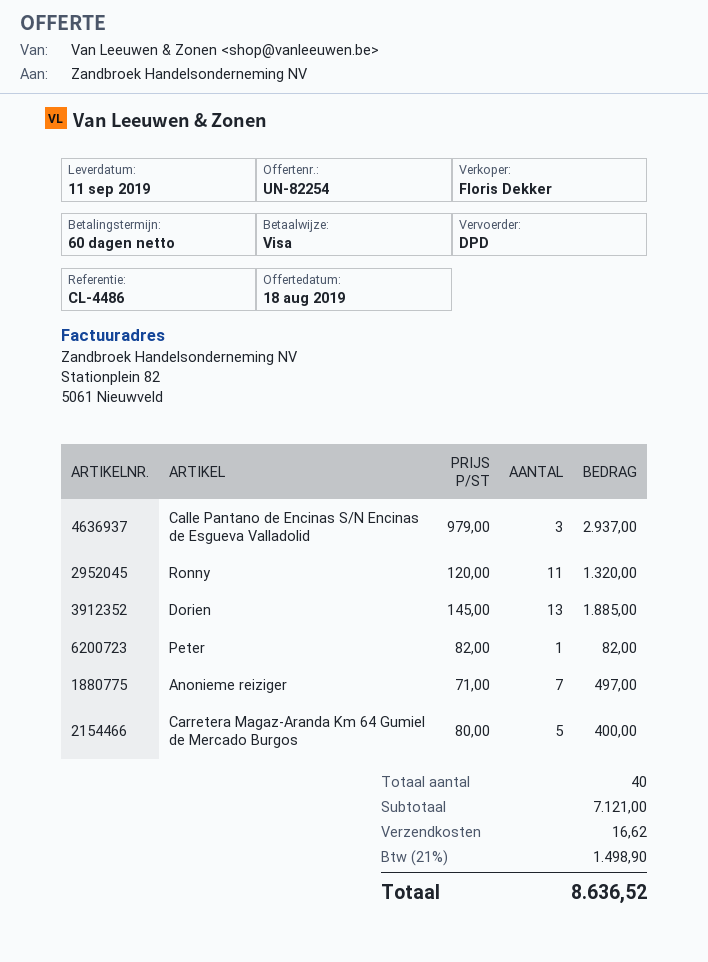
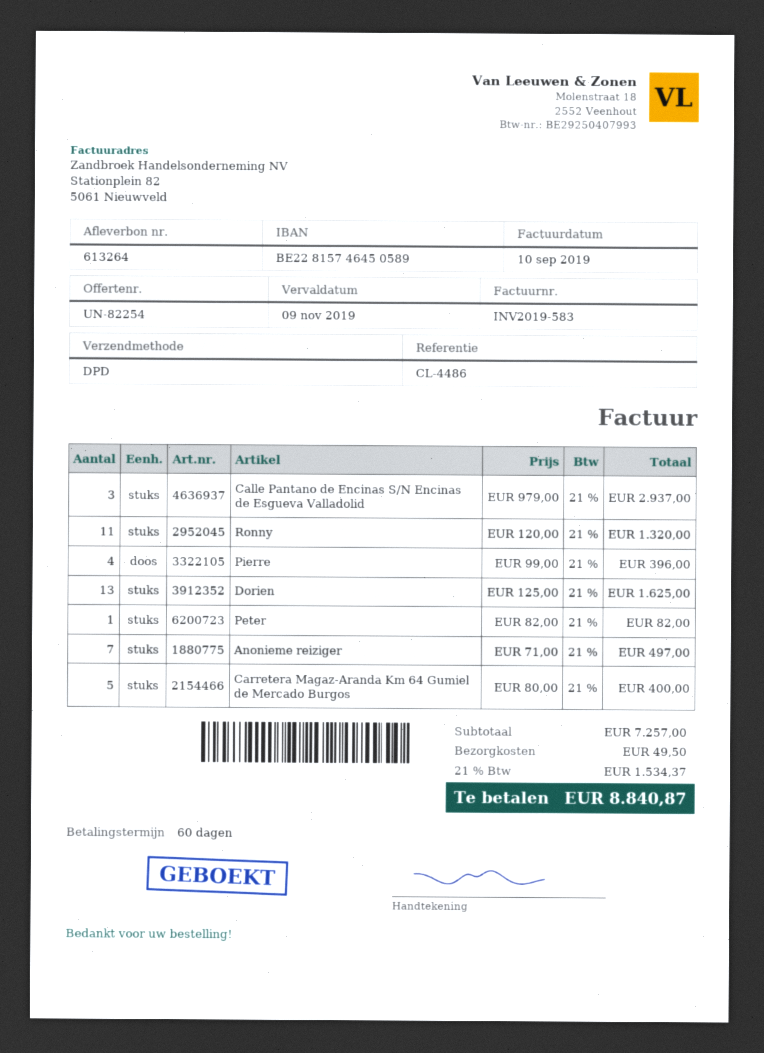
Dorien: 13 x 145.00 = 1885.00 -> 13 x 125.00 = 1625.00
Pierre: none -> 4 x 99.00 = 396.00
subtotal: 7121.00 -> 7257.00
shipping: 16.62 -> 49.50
tax: 21% = 1498.90 -> 21% = 1534.37
total: 8636.52 -> 8840.87

